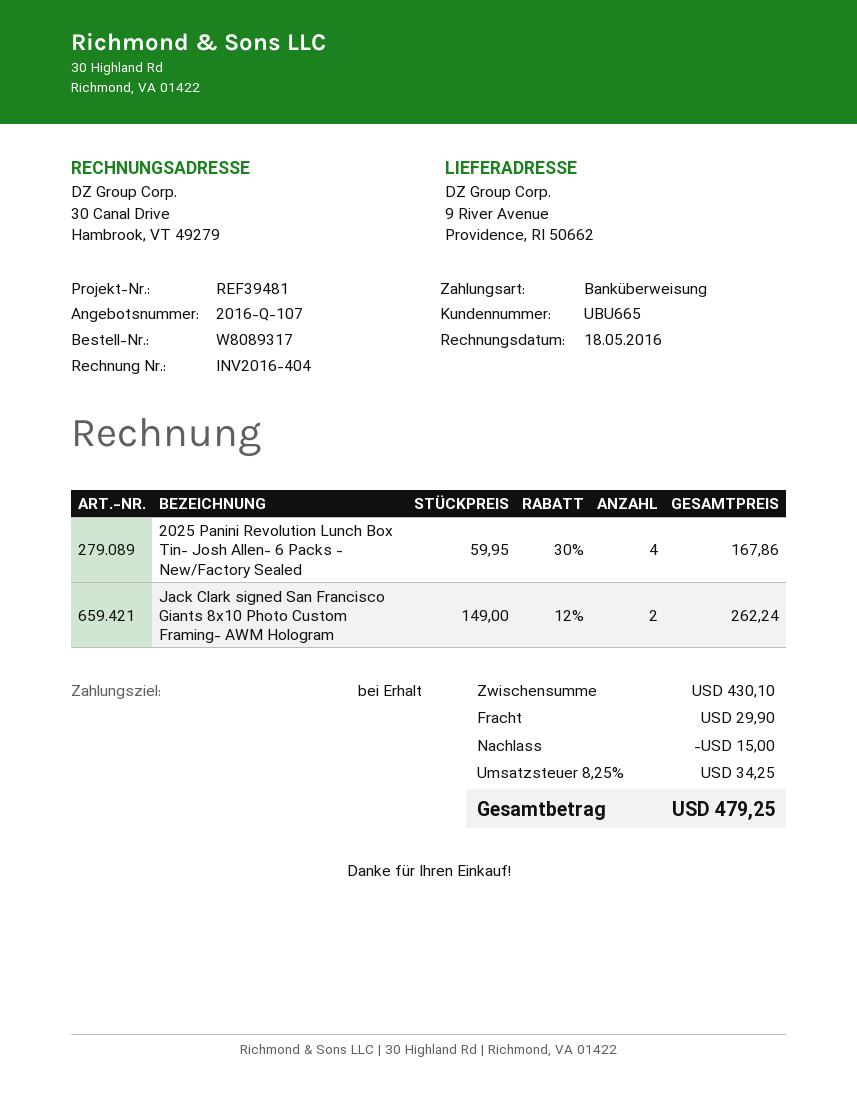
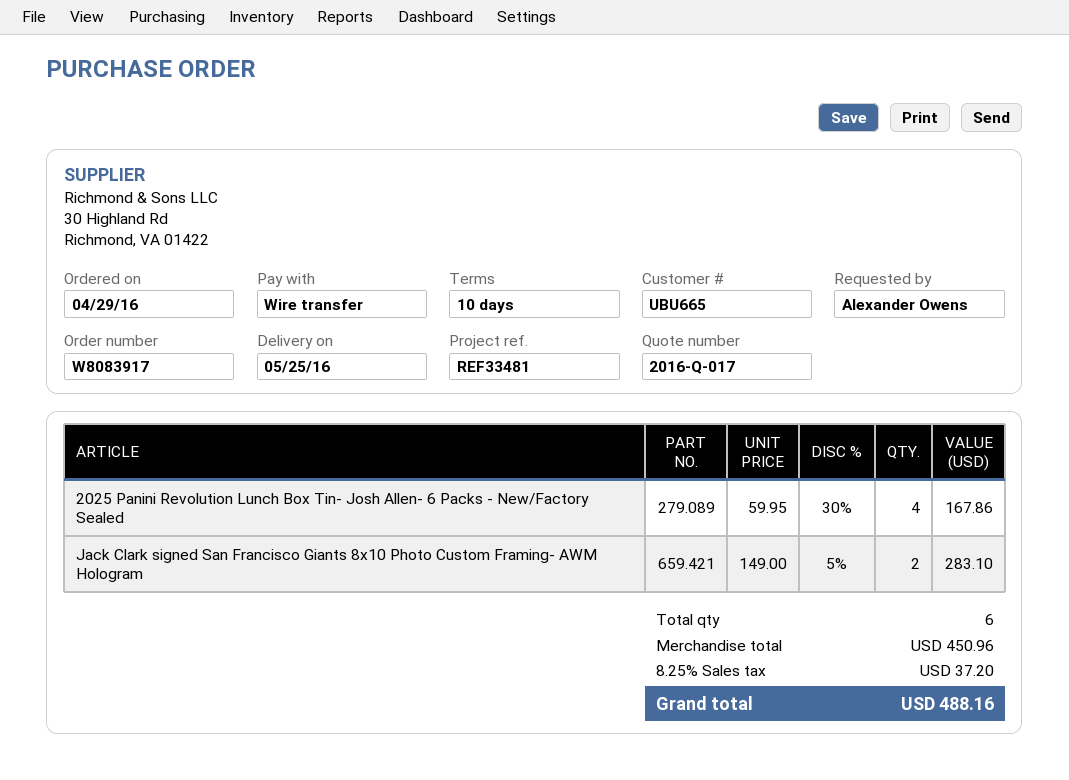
quote number: 2016-Q-107 -> 2016-Q-017
order number: W8089317 -> W8083917
payment terms: on receipt -> 10 days
reference: REF39481 -> REF33481
Jack Clark signed San Francisco Giants 8x10 Photo Custom Framing- AWM Hologram: 2 x 149.00 - 12% = 262.24 -> 2 x 149.00 - 5% = 283.10
subtotal: 430.10 -> 450.96
discount: 15.00 -> none
shipping: 29.90 -> none
tax: 8.25% = 34.25 -> 8.25% = 37.20
total: 479.25 -> 488.16

